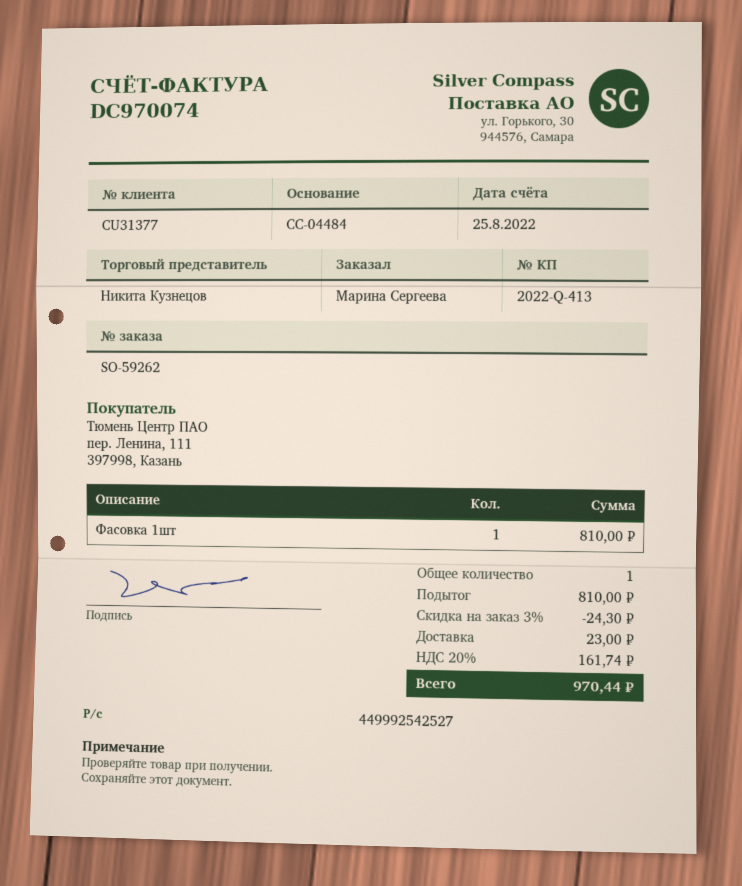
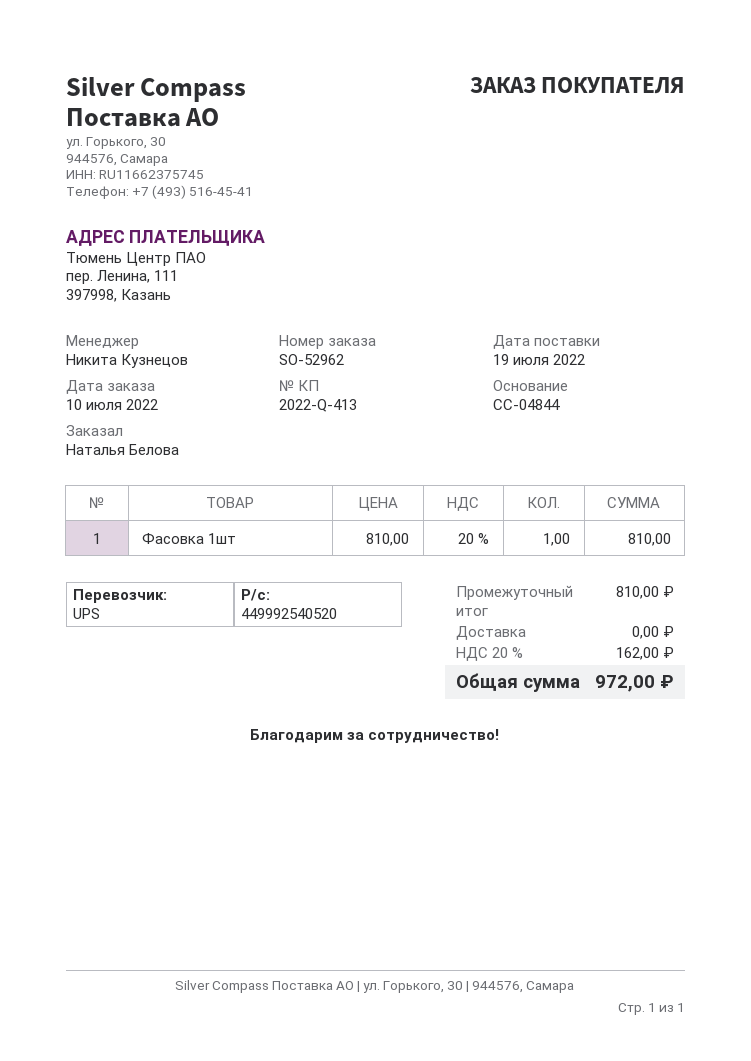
order number: SO-59262 -> SO-52962
reference: CC-04484 -> CC-04844
ordered by: Марина Сергеева -> Наталья Белова
bank account: 449992542527 -> 449992540520
discount: 3% = 24.30 -> none
shipping: 23.00 -> 0.00
tax: 20% = 161.74 -> 20% = 162.00
total: 970.44 -> 972.00

